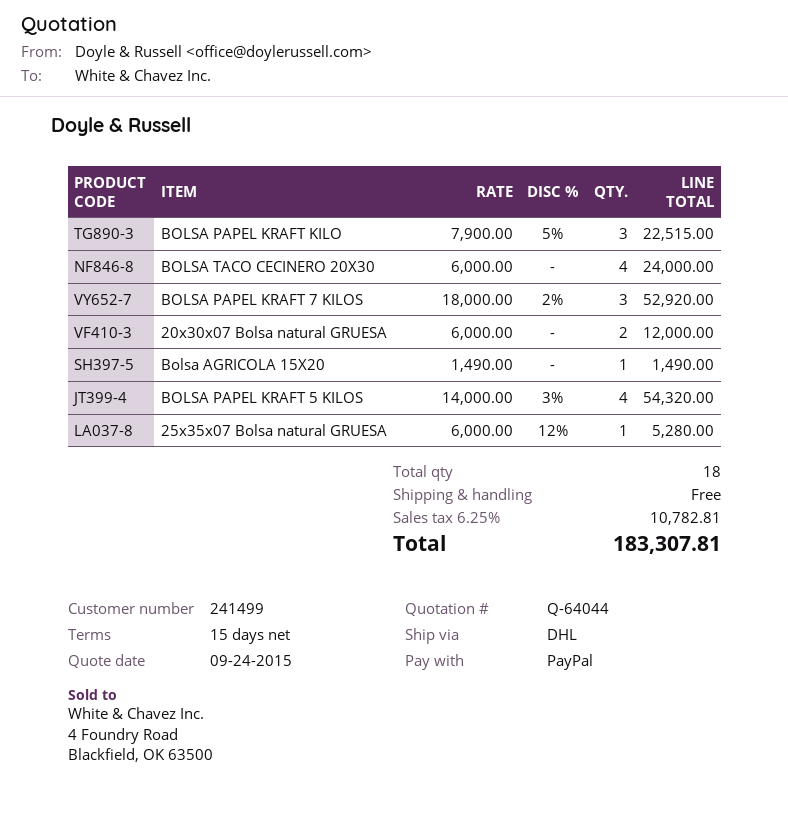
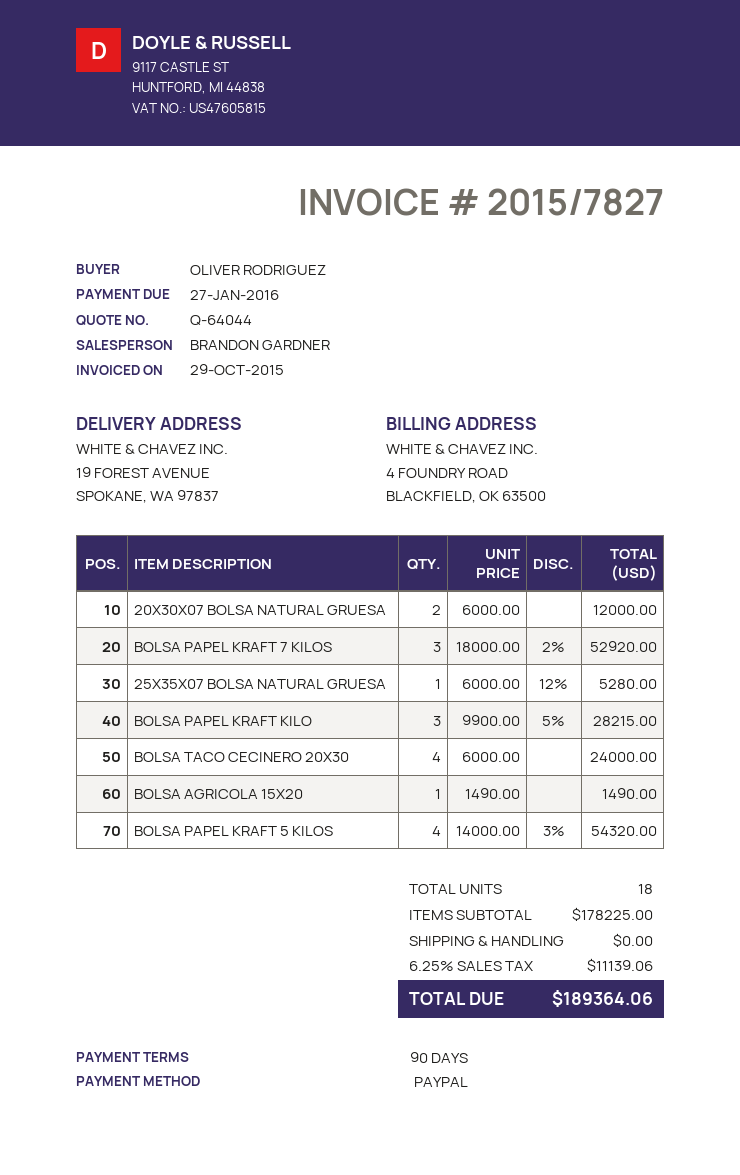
payment terms: 15 days -> 90 days
BOLSA PAPEL KRAFT KILO: 3 x 7900.00 - 5% = 22515.00 -> 3 x 9900.00 - 5% = 28215.00
tax: 6.25% = 10782.81 -> 6.25% = 11139.06
total: 183307.81 -> 189364.06

